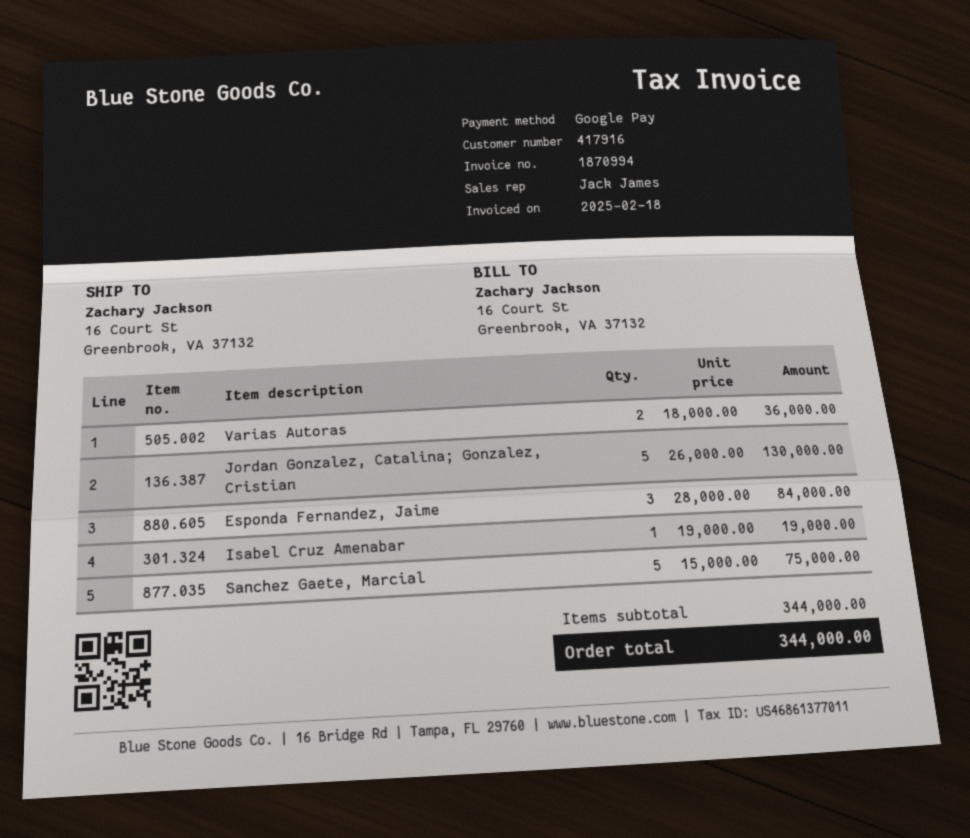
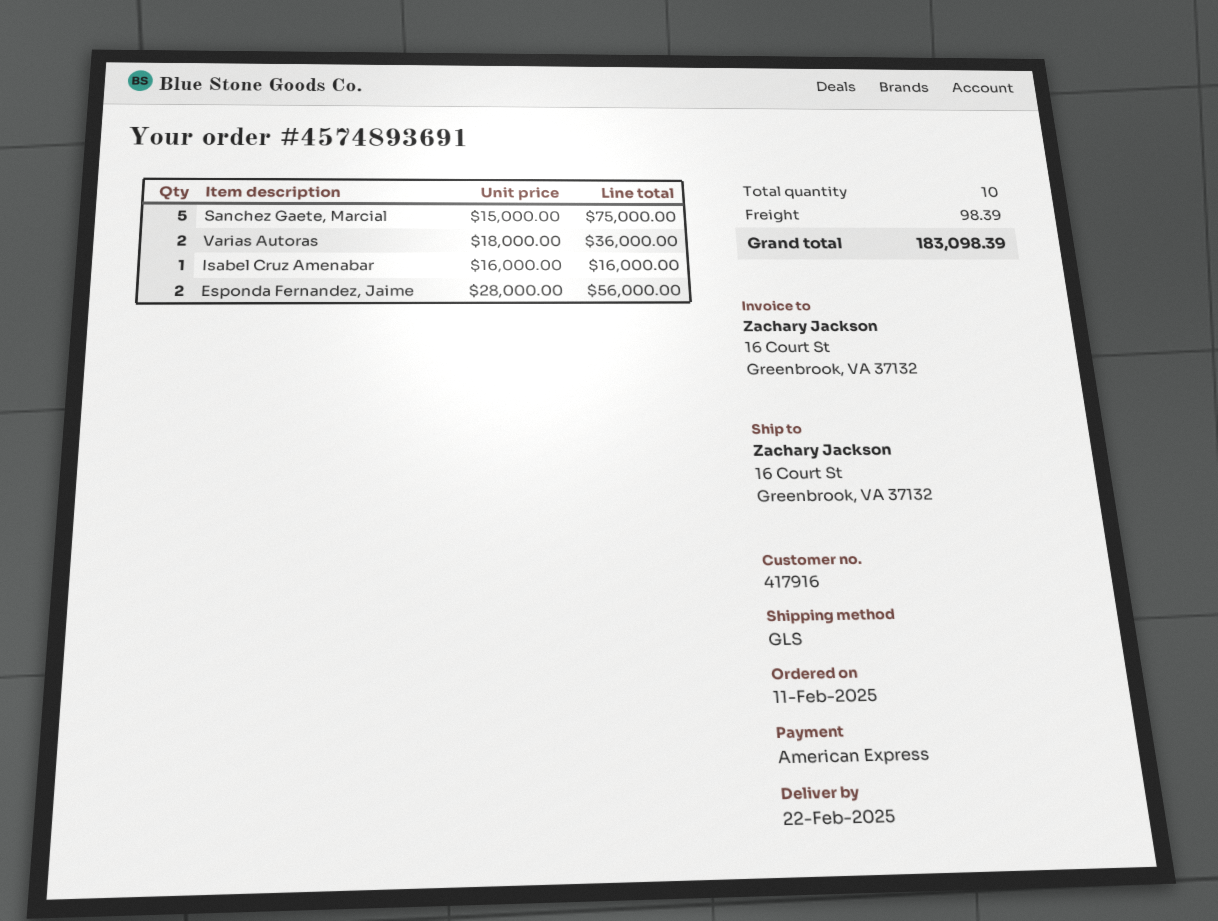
payment method: Google Pay -> American Express
Jordan Gonzalez, Catalina; Gonzalez, Cristian: 5 x 26000.00 = 130000.00 -> none
Esponda Fernandez, Jaime: 3 x 28000.00 = 84000.00 -> 2 x 28000.00 = 56000.00
Isabel Cruz Amenabar: 1 x 19000.00 = 19000.00 -> 1 x 16000.00 = 16000.00
shipping: none -> 98.39
total: 344000.00 -> 183098.39

